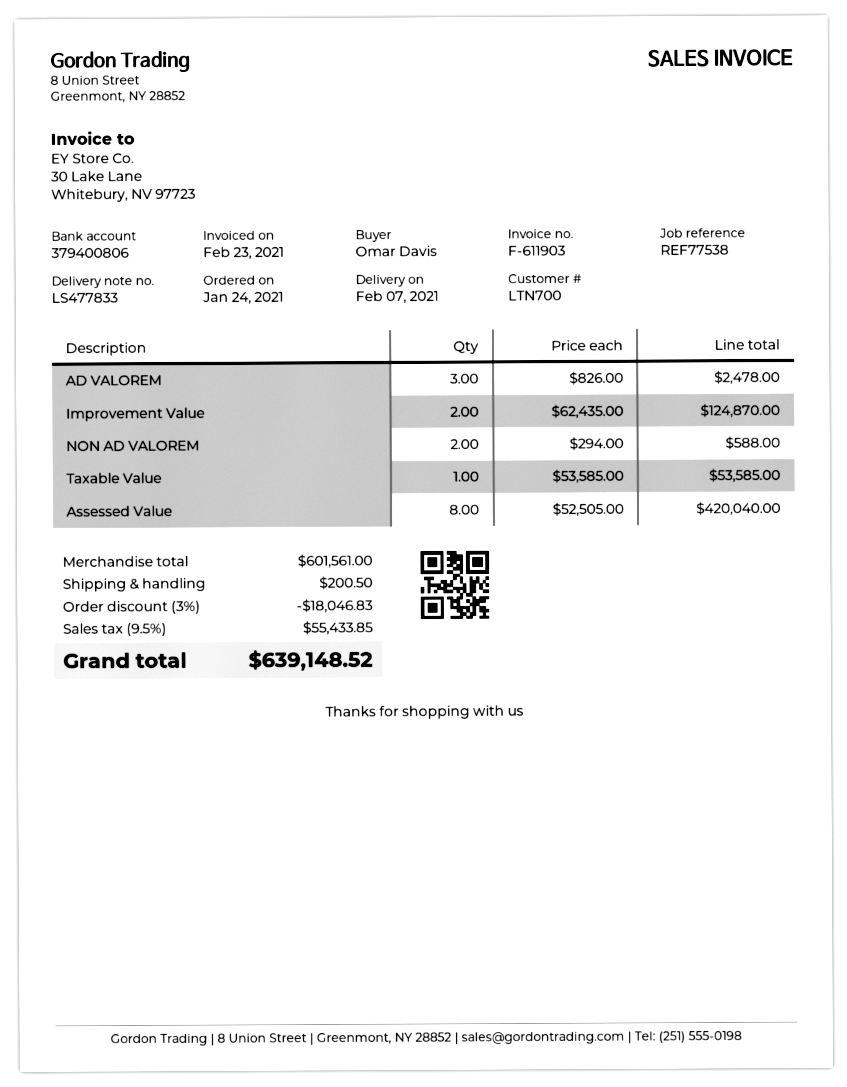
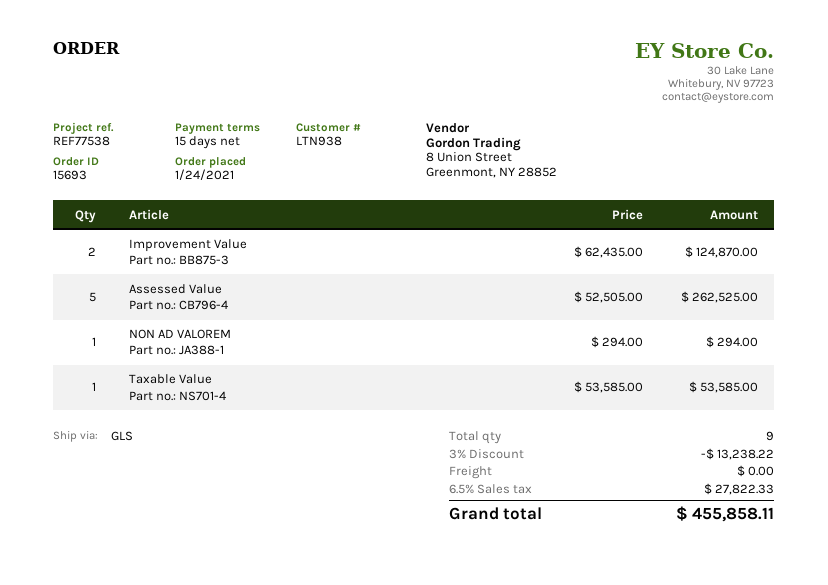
customer number: LTN700 -> LTN938
AD VALOREM: 3 x 826.00 = 2478.00 -> none
NON AD VALOREM: 2 x 294.00 = 588.00 -> 1 x 294.00 = 294.00
Assessed Value: 8 x 52505.00 = 420040.00 -> 5 x 52505.00 = 262525.00
discount: 3% = 18046.83 -> 3% = 13238.22
shipping: 200.50 -> 0.00
tax: 9.5% = 55433.85 -> 6.5% = 27822.33
total: 639148.52 -> 455858.11

